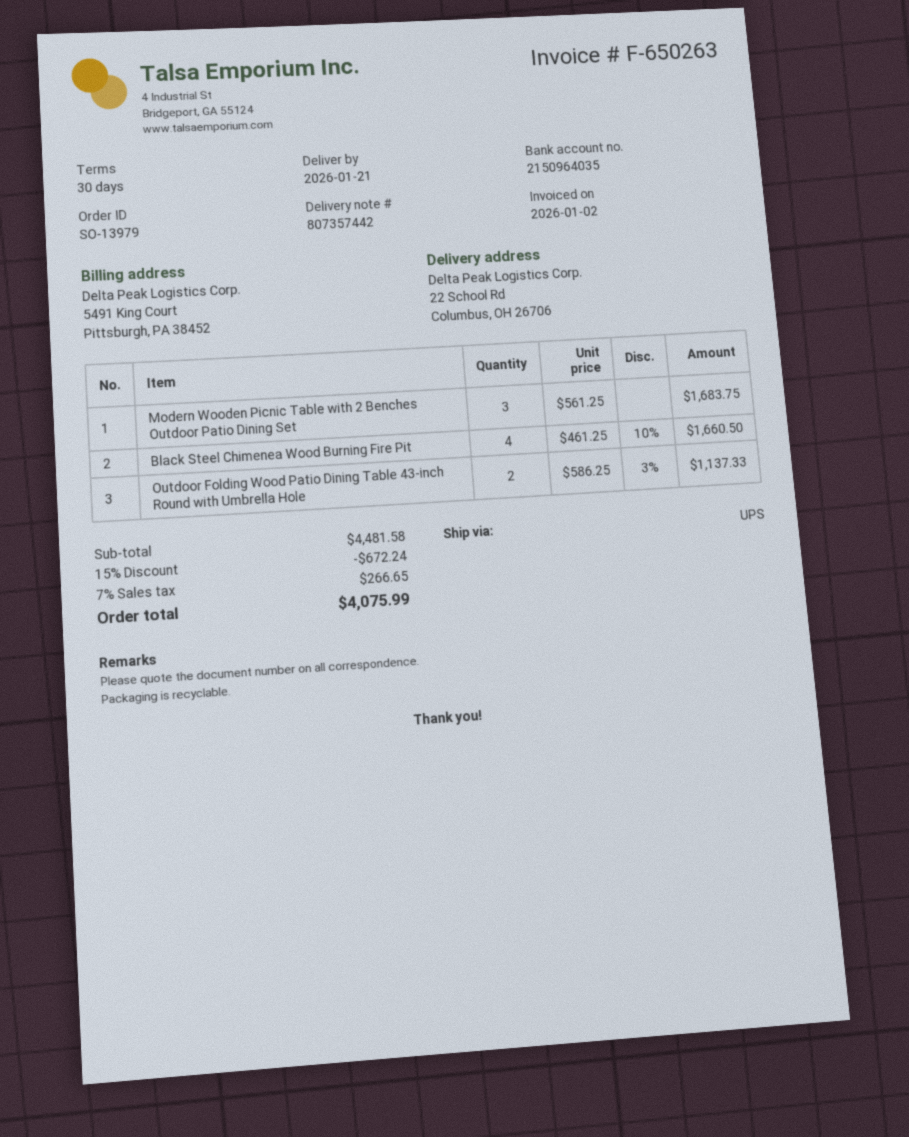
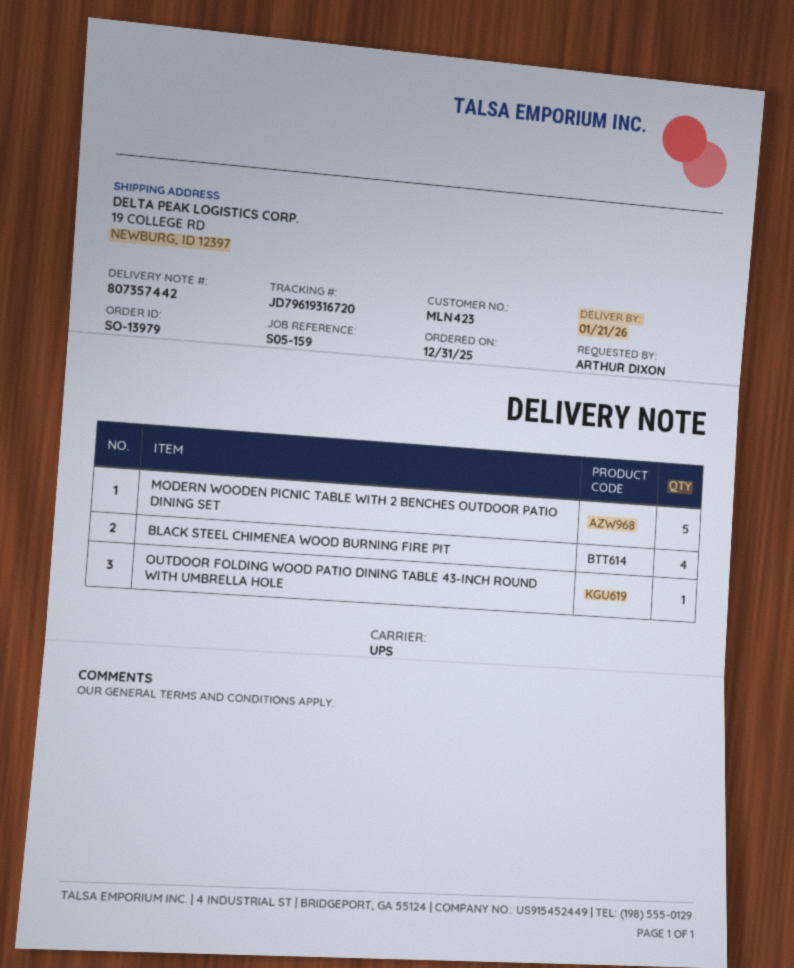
ship to: 22 School Rd, Columbus, OH 26706 -> 19 COLLEGE RD, NEWBURG, ID 12397
Modern Wooden Picnic Table with 2 Benches Outdoor Patio Dining Set: 3 -> 5
Outdoor Folding Wood Patio Dining Table 43-inch Round with Umbrella Hole: 2 -> 1

